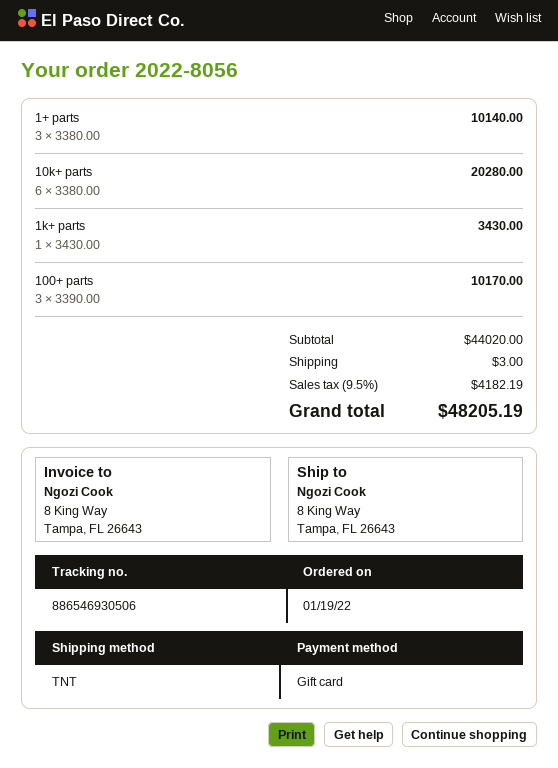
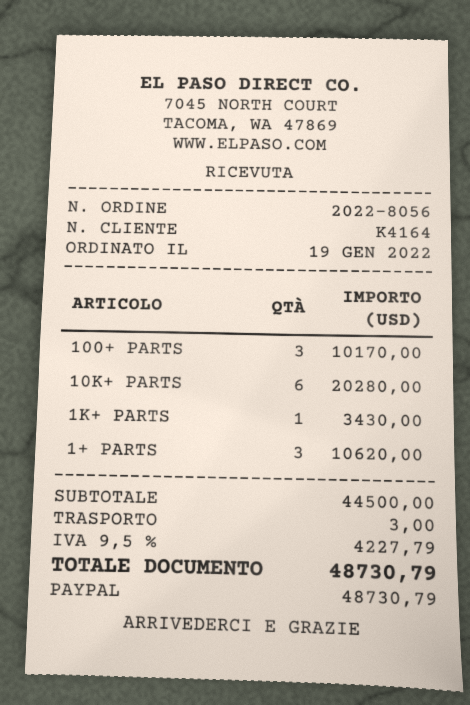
payment method: gift card -> PayPal
1+ parts: 3 for 10140.00 -> 3 for 10620.00
subtotal: 44020.00 -> 44500.00
tax: 9.5% = 4182.19 -> 9.5% = 4227.79
total: 48205.19 -> 48730.79

